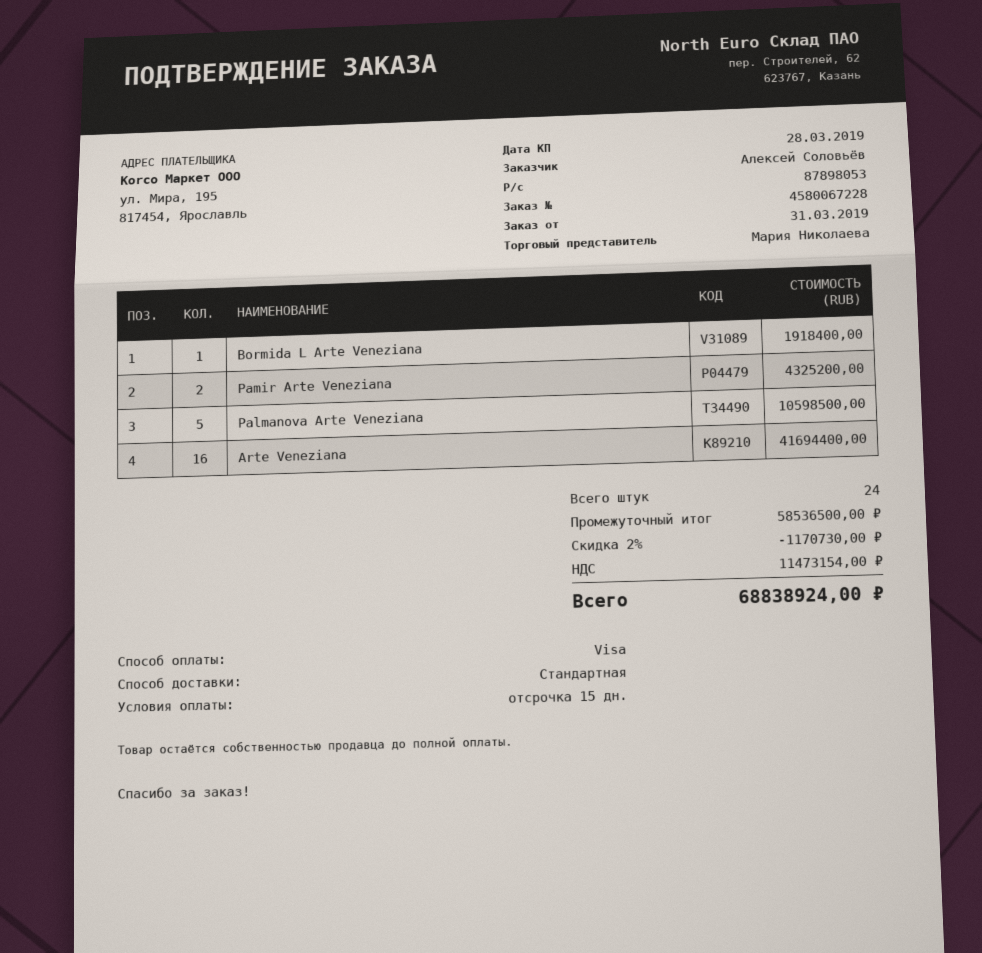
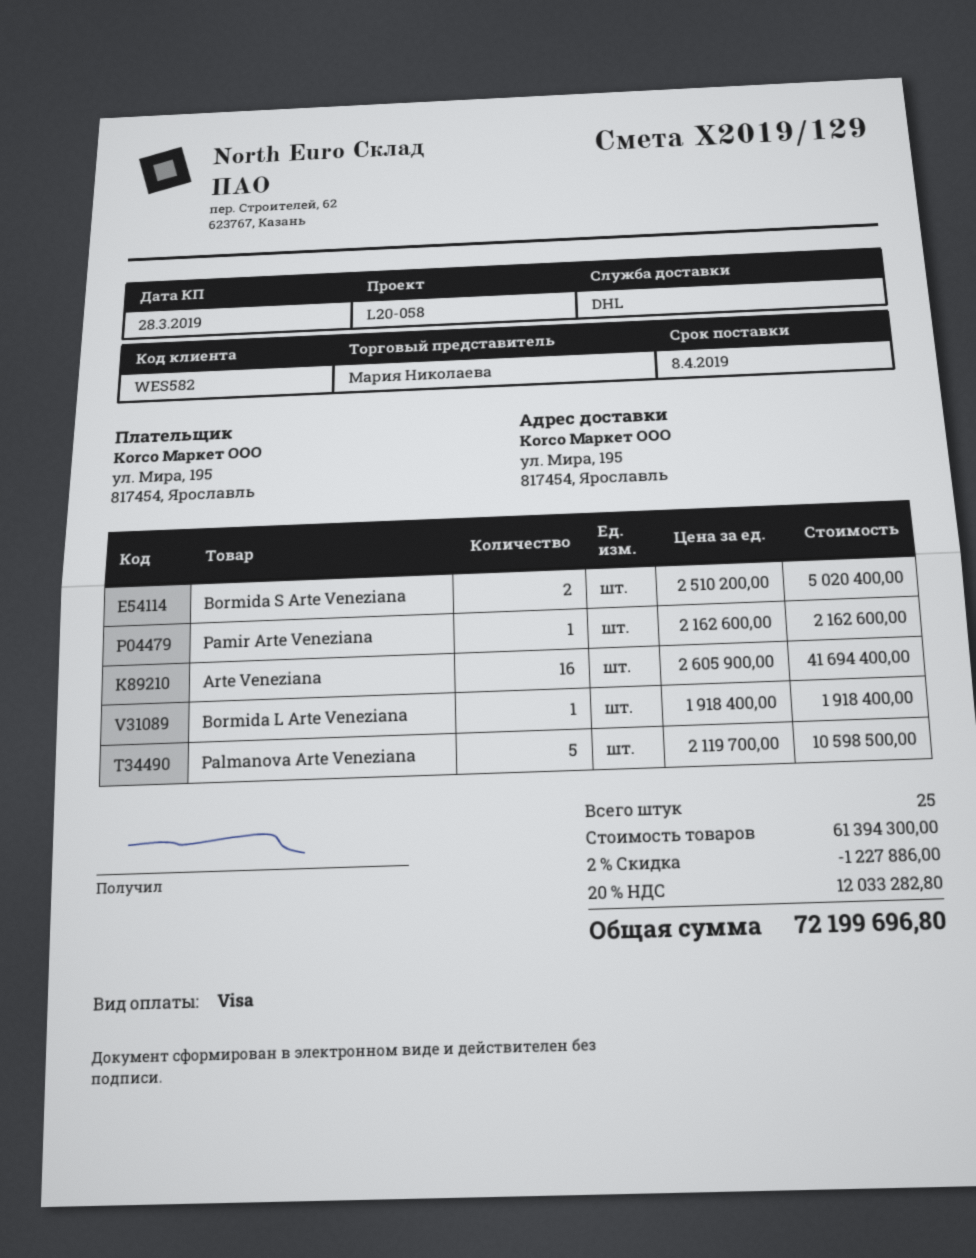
shipping method: standard -> DHL
Pamir Arte Veneziana: 2 for 4325200.00 -> 1 for 2162600.00
Bormida S Arte Veneziana: none -> 2 for 5020400.00
total quantity: 24 -> 25
subtotal: 58536500.00 -> 61394300.00
discount: 2% = 1170730.00 -> 2% = 1227886.00
tax: 11473154.00 -> 12033282.80
total: 68838924.00 -> 72199696.80

